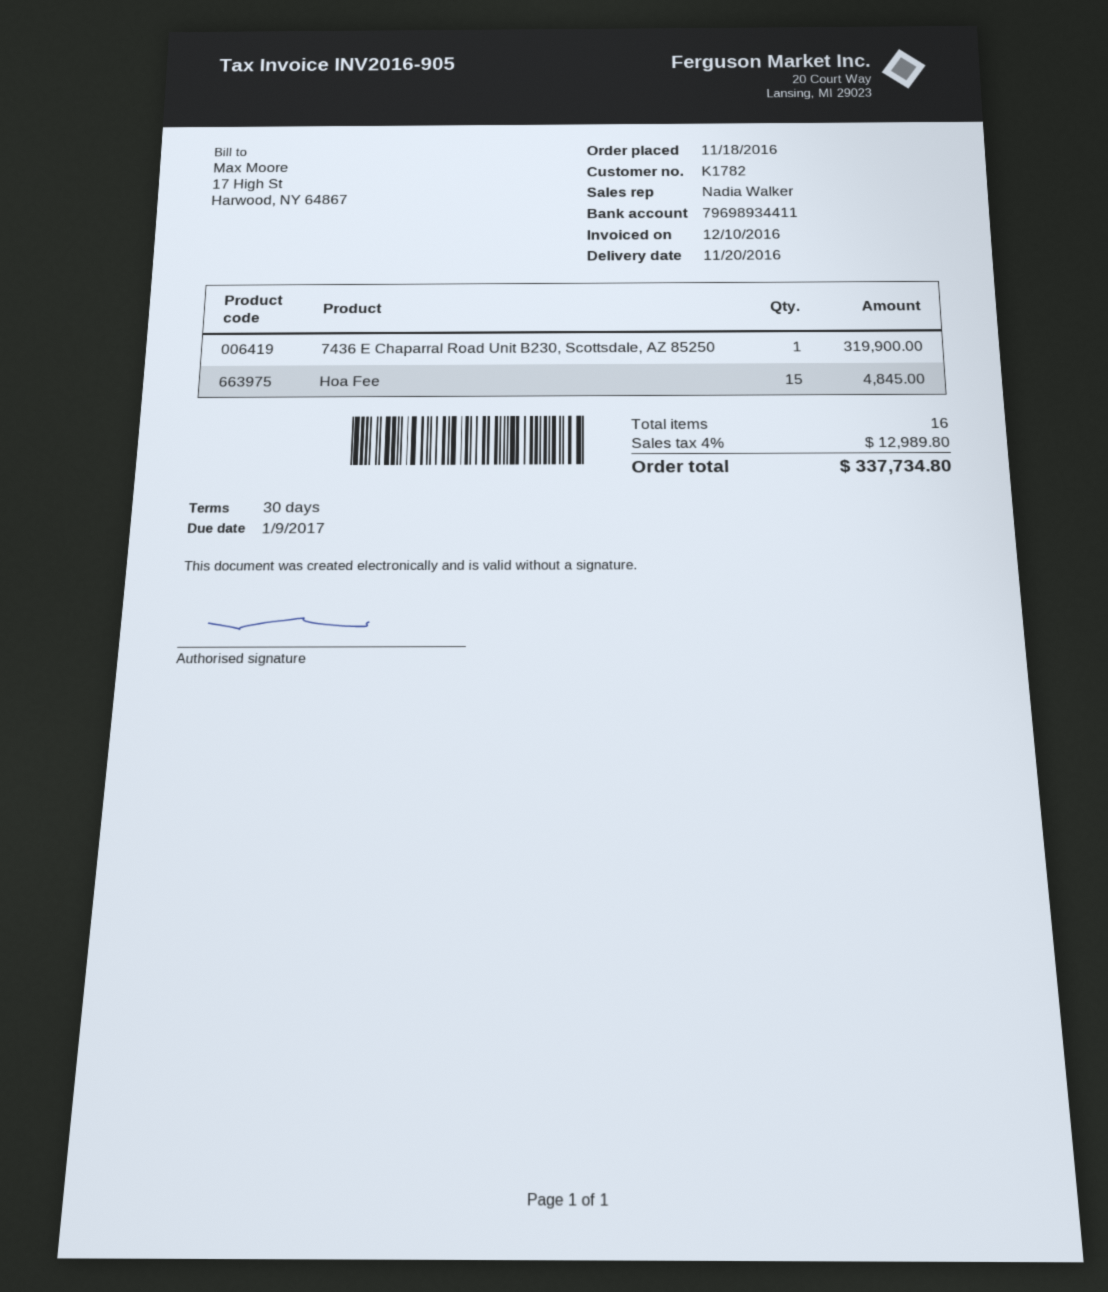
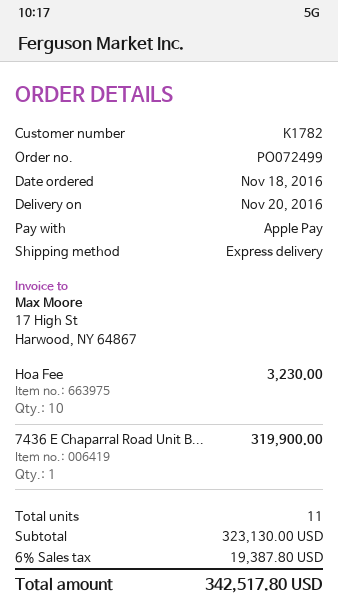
Hoa Fee: 15 for 4845.00 -> 10 for 3230.00
total quantity: 16 -> 11
tax: 4% = 12989.80 -> 6% = 19387.80
total: 337734.80 -> 342517.80

